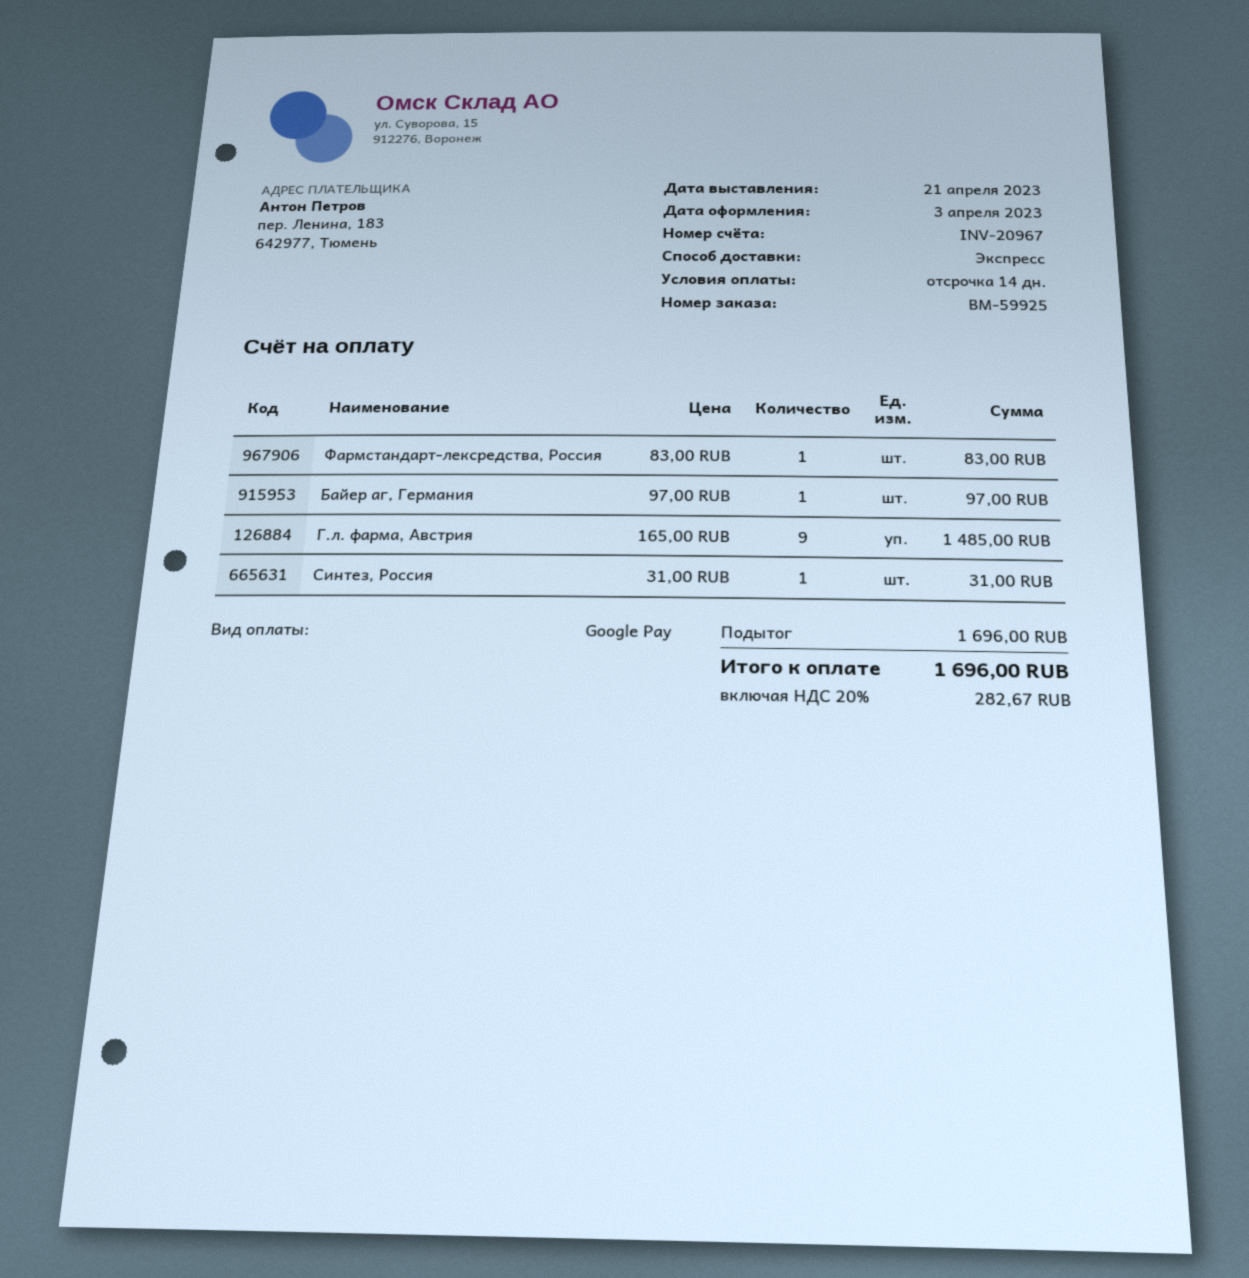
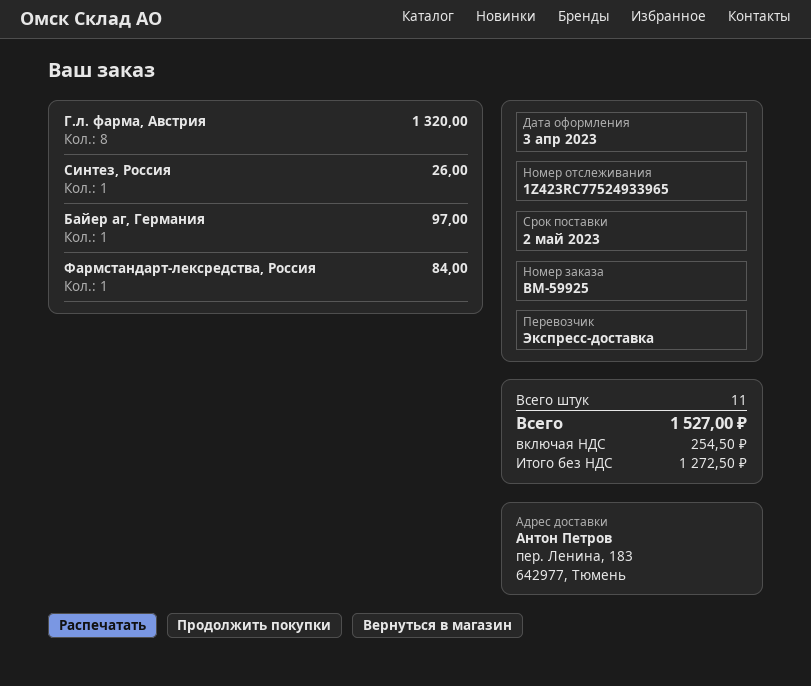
Фармстандарт-лексредства, Россия: 1 for 83.00 -> 1 for 84.00
Г.л. фарма, Австрия: 9 for 1485.00 -> 8 for 1320.00
Синтез, Россия: 1 for 31.00 -> 1 for 26.00
tax: 282.67 -> 254.50
total: 1696.00 -> 1527.00

